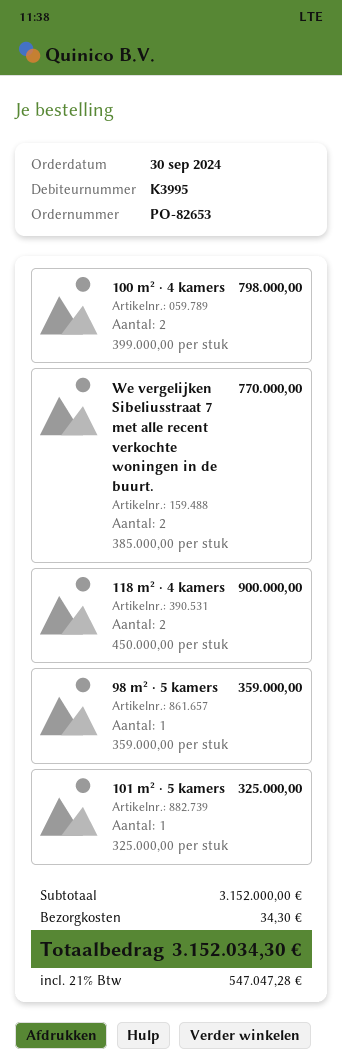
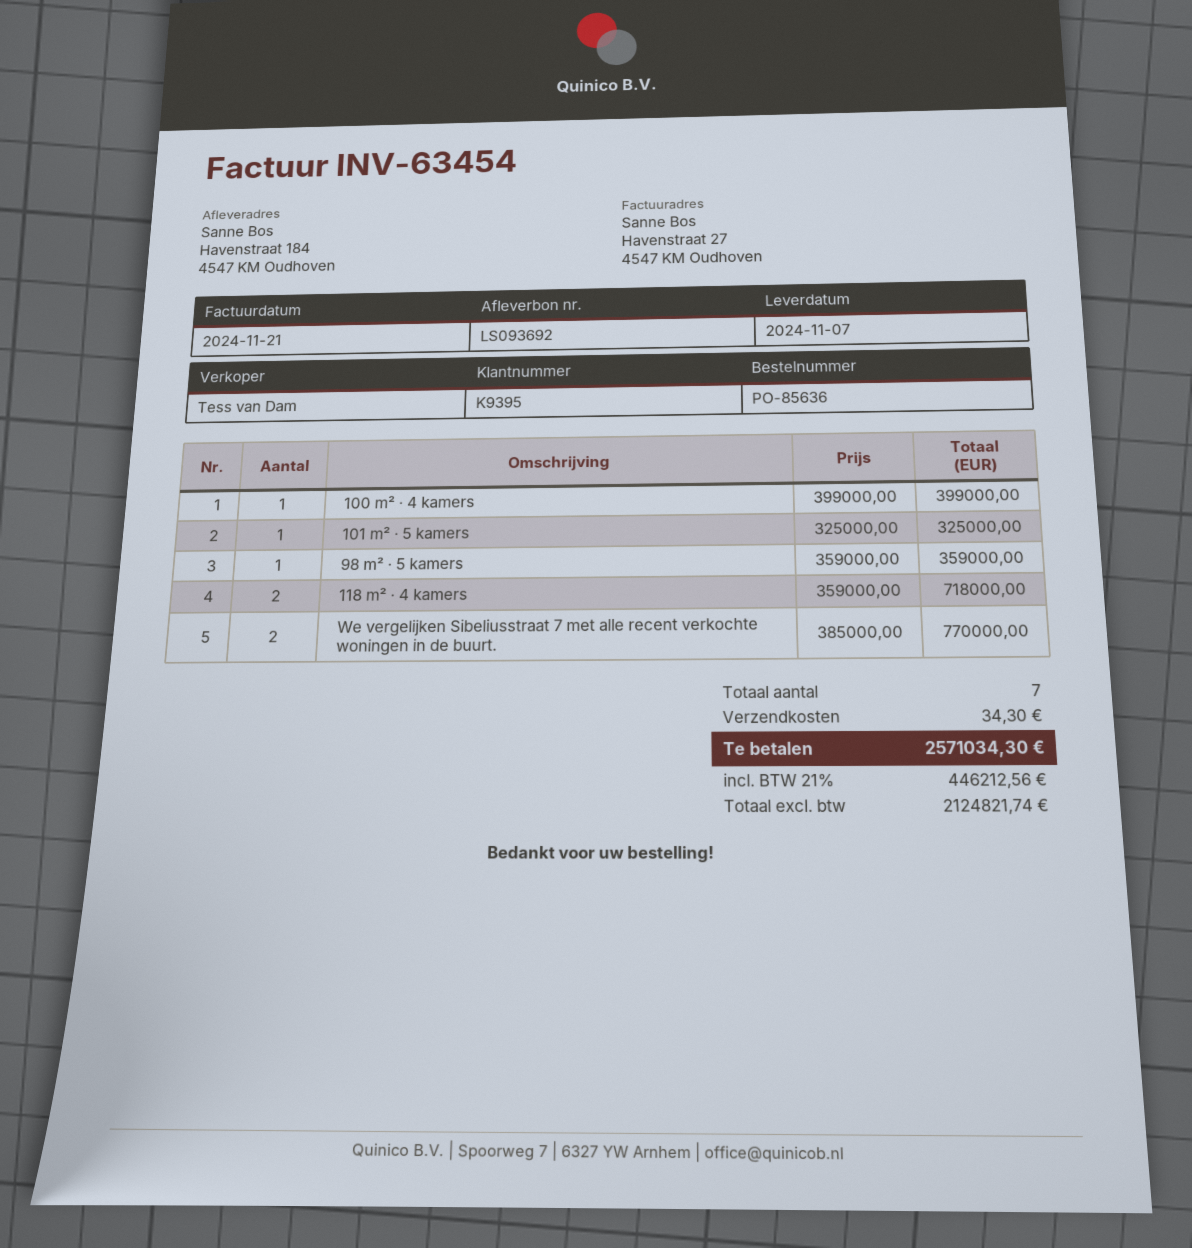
order number: PO-82653 -> PO-85636
customer number: K3995 -> K9395
100 m² · 4 kamers: 2 x 399000.00 = 798000.00 -> 1 x 399000.00 = 399000.00
118 m² · 4 kamers: 2 x 450000.00 = 900000.00 -> 2 x 359000.00 = 718000.00
tax: 21% = 547047.28 -> 21% = 446212.56
total: 3152034.30 -> 2571034.30

